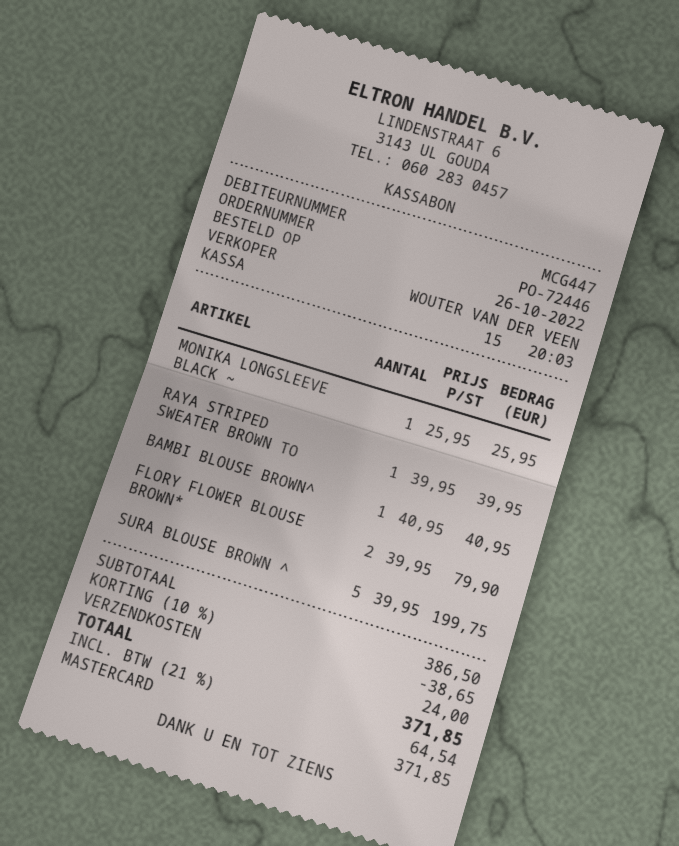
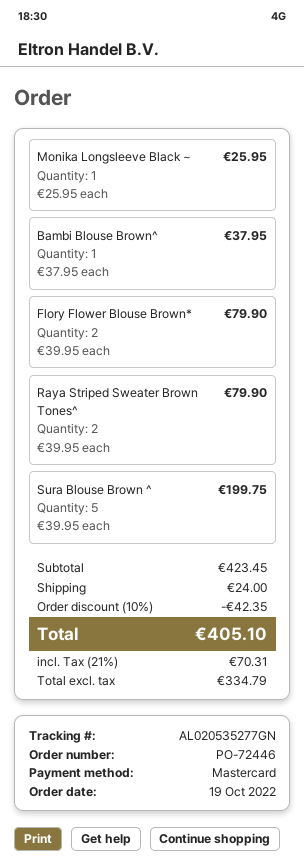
order date: 2022-10-26 -> 2022-10-19
RAYA STRIPED SWEATER BROWN TO: 1 x 39.95 = 39.95 -> 2 x 39.95 = 79.90
BAMBI BLOUSE BROWN^: 1 x 40.95 = 40.95 -> 1 x 37.95 = 37.95
subtotal: 386.50 -> 423.45
discount: 10% = 38.65 -> 10% = 42.35
tax: 21% = 64.54 -> 21% = 70.31
total: 371.85 -> 405.10

